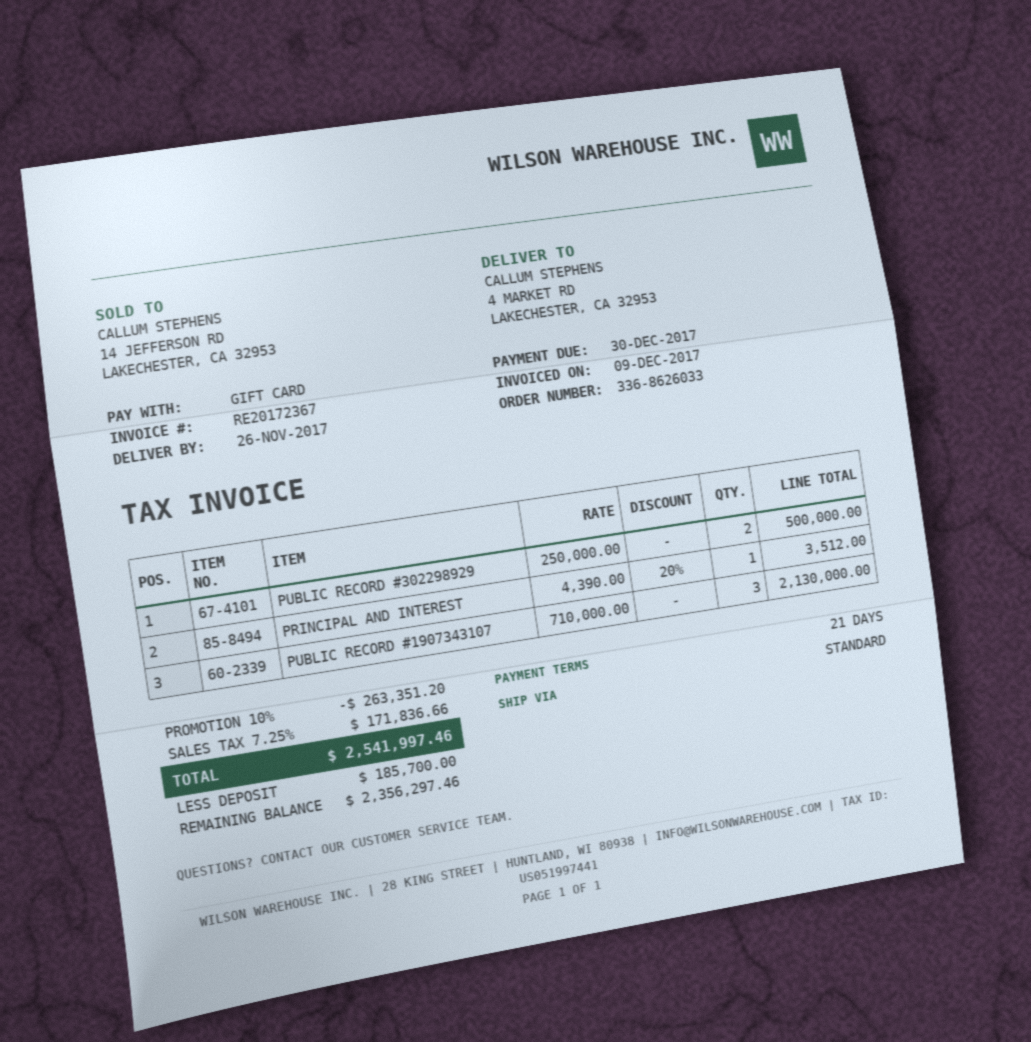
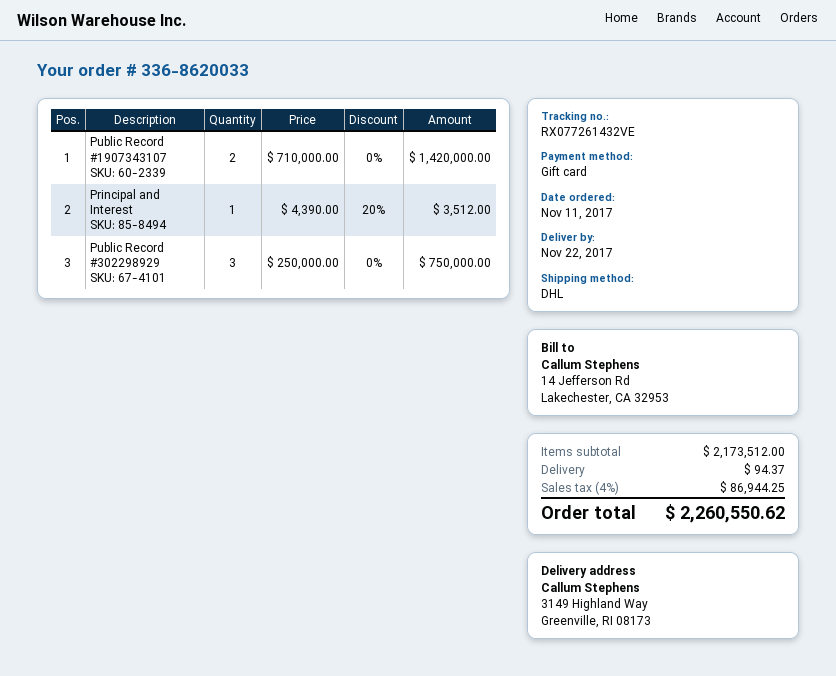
order number: 336-8626033 -> 336-8620033
delivery date: 2017-11-26 -> 2017-11-22
shipping method: standard -> DHL
ship to: 4 MARKET RD, LAKECHESTER, CA 32953 -> 3149 Highland Way, Greenville, RI 08173
PUBLIC RECORD #302298929: 2 x 250000.00 = 500000.00 -> 3 x 250000.00 = 750000.00
PUBLIC RECORD #1907343107: 3 x 710000.00 = 2130000.00 -> 2 x 710000.00 = 1420000.00
discount: 10% = 263351.20 -> none
shipping: none -> 94.37
tax: 7.25% = 171836.66 -> 4% = 86944.25
total: 2541997.46 -> 2260550.62

